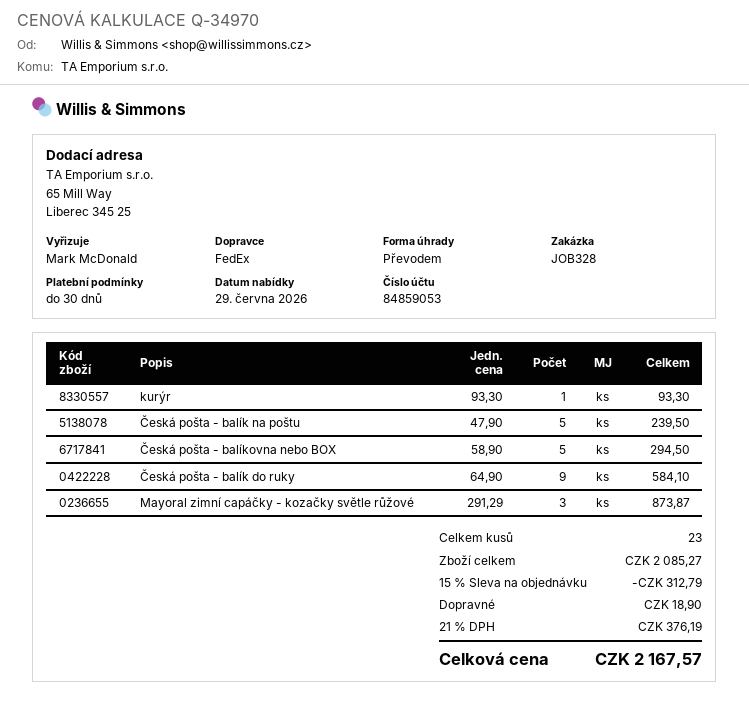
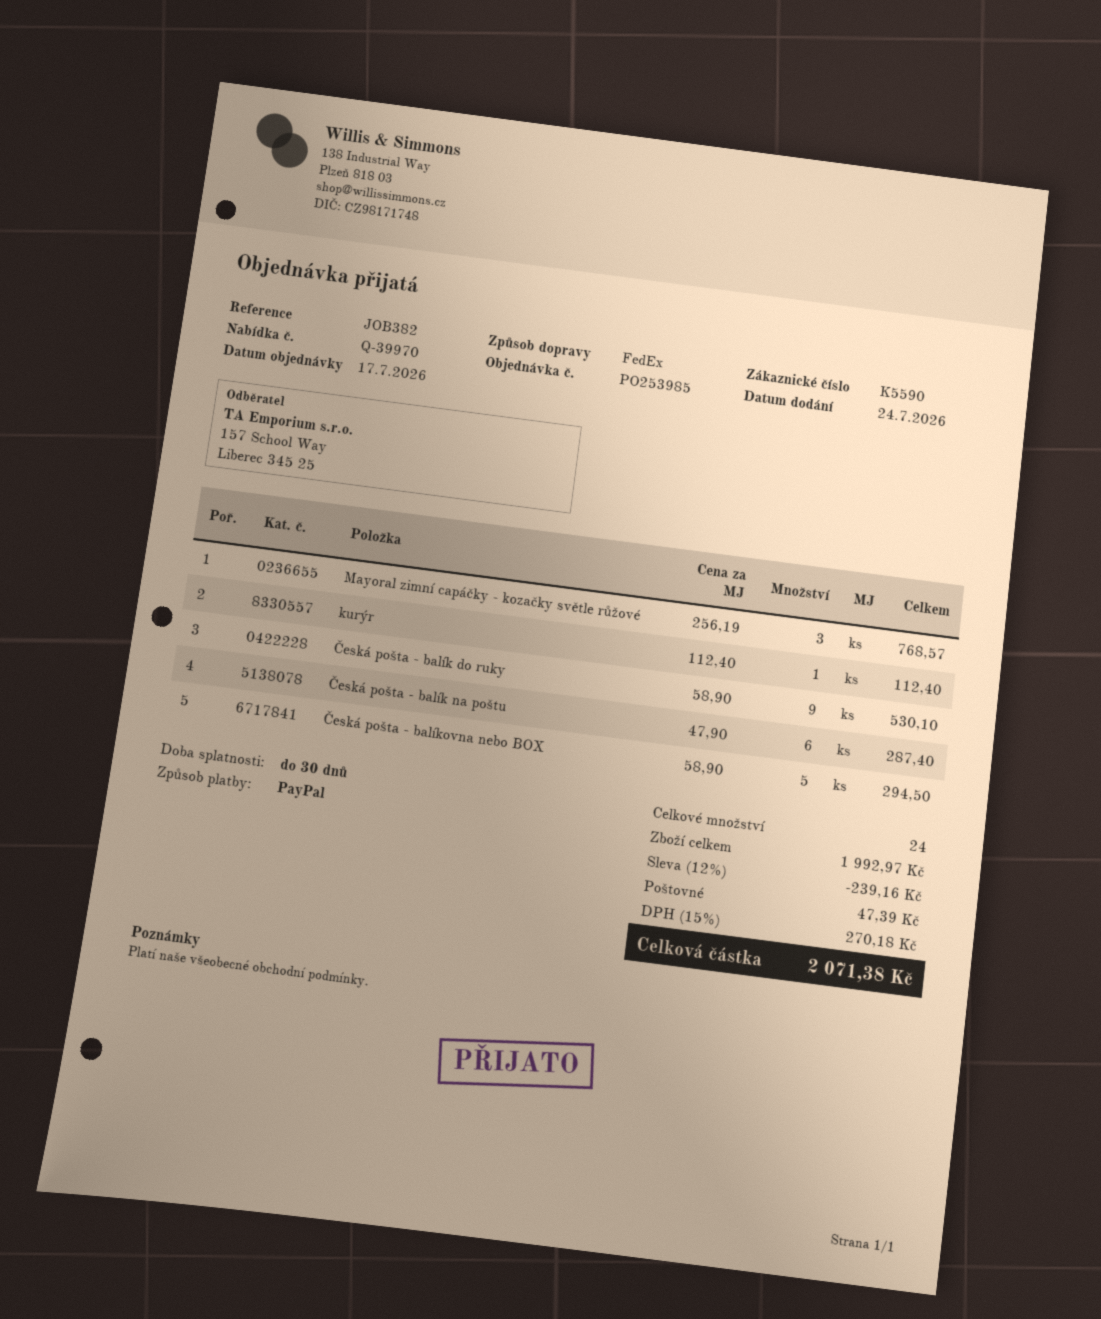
quote number: Q-34970 -> Q-39970
reference: JOB328 -> JOB382
payment method: bank transfer -> PayPal
kurýr: 1 x 93.30 = 93.30 -> 1 x 112.40 = 112.40
Česká pošta - balík na poštu: 5 x 47.90 = 239.50 -> 6 x 47.90 = 287.40
Česká pošta - balík do ruky: 9 x 64.90 = 584.10 -> 9 x 58.90 = 530.10
Mayoral zimní capáčky - kozačky světle růžové: 3 x 291.29 = 873.87 -> 3 x 256.19 = 768.57
total quantity: 23 -> 24
subtotal: 2085.27 -> 1992.97
discount: 15% = 312.79 -> 12% = 239.16
shipping: 18.90 -> 47.39
tax: 21% = 376.19 -> 15% = 270.18
total: 2167.57 -> 2071.38

